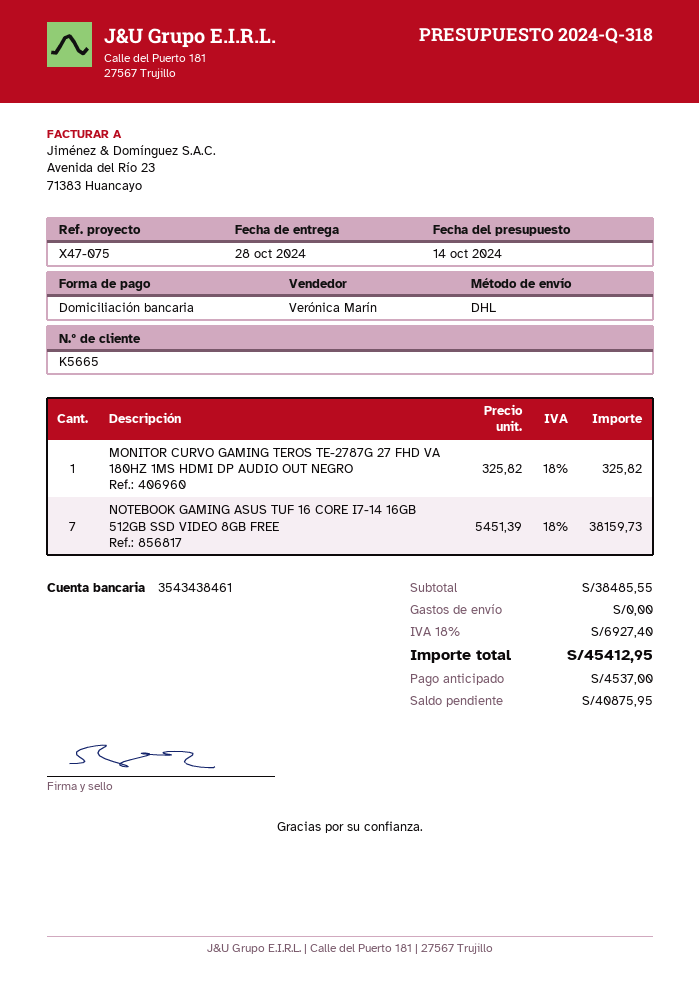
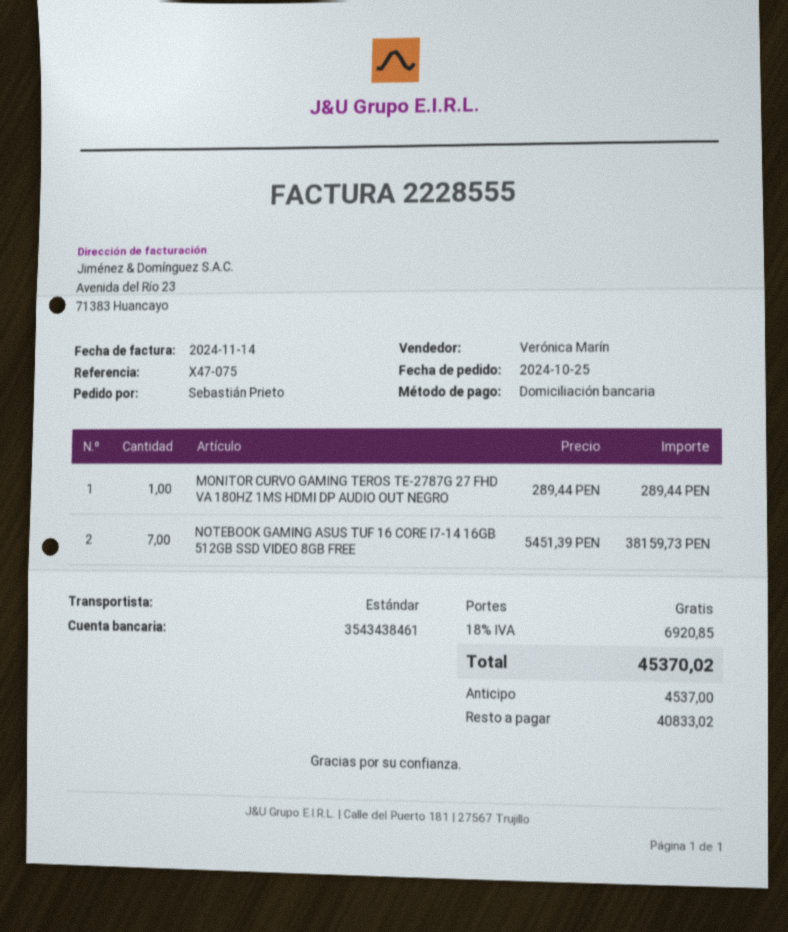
shipping method: DHL -> standard
MONITOR CURVO GAMING TEROS TE-2787G 27 FHD VA 180HZ 1MS HDMI DP AUDIO OUT NEGRO: 1 x 325.82 = 325.82 -> 1 x 289.44 = 289.44
tax: 18% = 6927.40 -> 18% = 6920.85
total: 45412.95 -> 45370.02
balance: 40875.95 -> 40833.02

